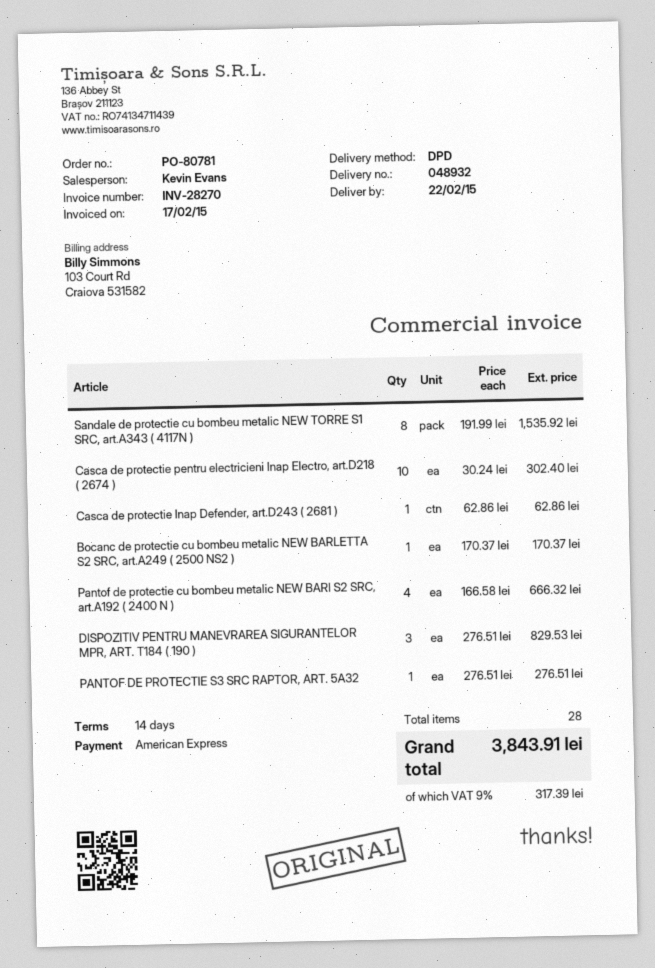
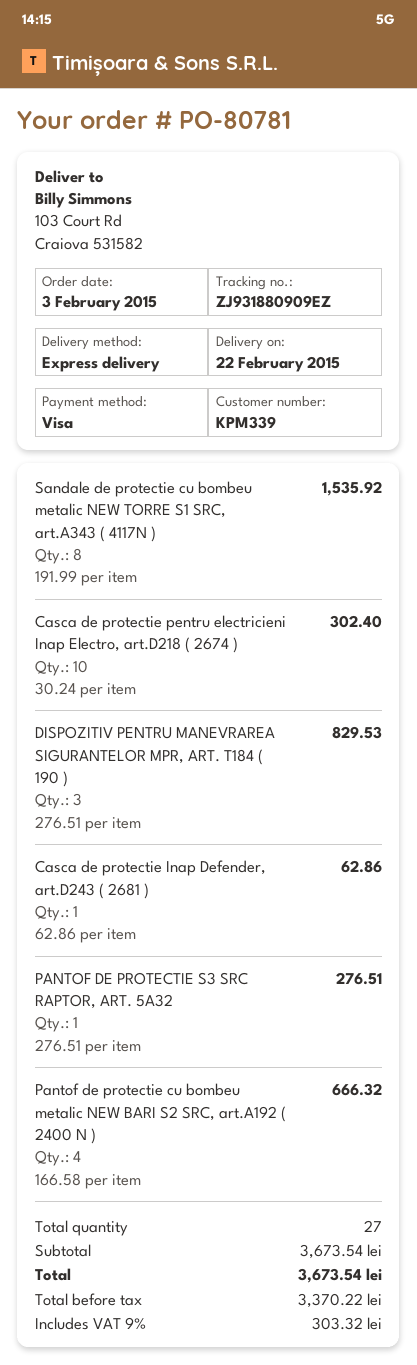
payment method: American Express -> Visa
shipping method: DPD -> express
Bocanc de protectie cu bombeu metalic NEW BARLETTA S2 SRC, art.A249 ( 2500 NS2 ): 1 x 170.37 = 170.37 -> none
total quantity: 28 -> 27
tax: 9% = 317.39 -> 9% = 303.32
total: 3843.91 -> 3673.54

